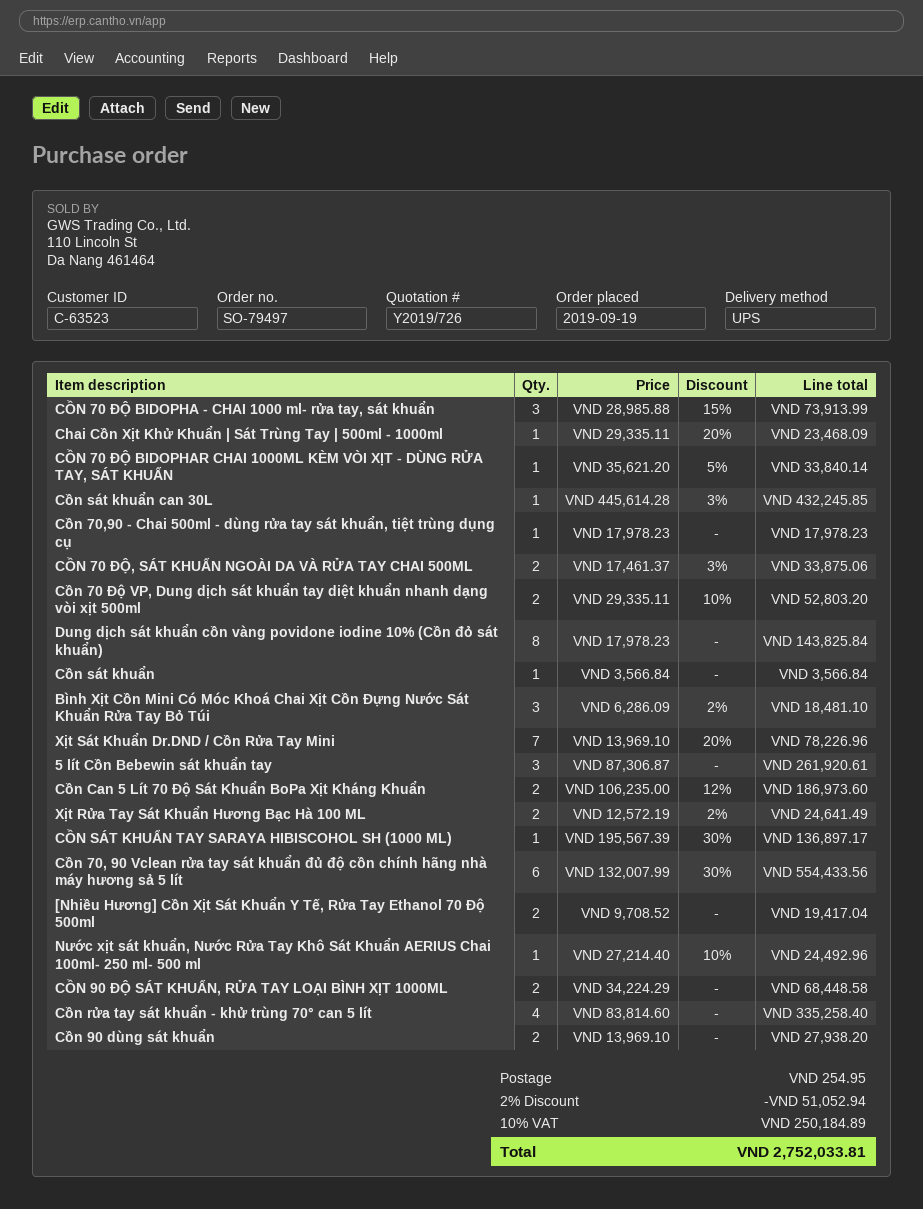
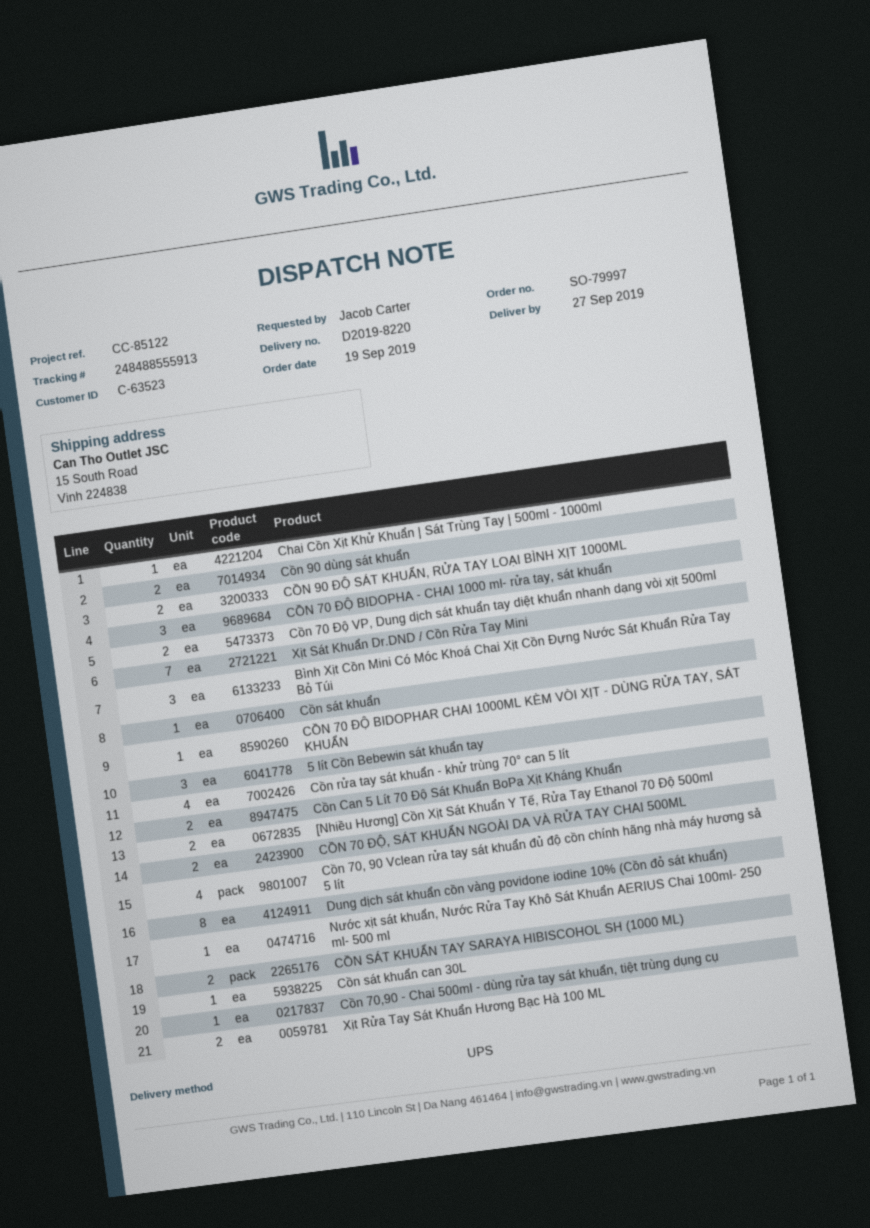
order number: SO-79497 -> SO-79997
CỒN SÁT KHUẨN TAY SARAYA HIBISCOHOL SH (1000 ML): 1 -> 2
Cồn 70, 90 Vclean rửa tay sát khuẩn đủ độ cồn chính hãng nhà máy hương sả 5 lít: 6 -> 4

